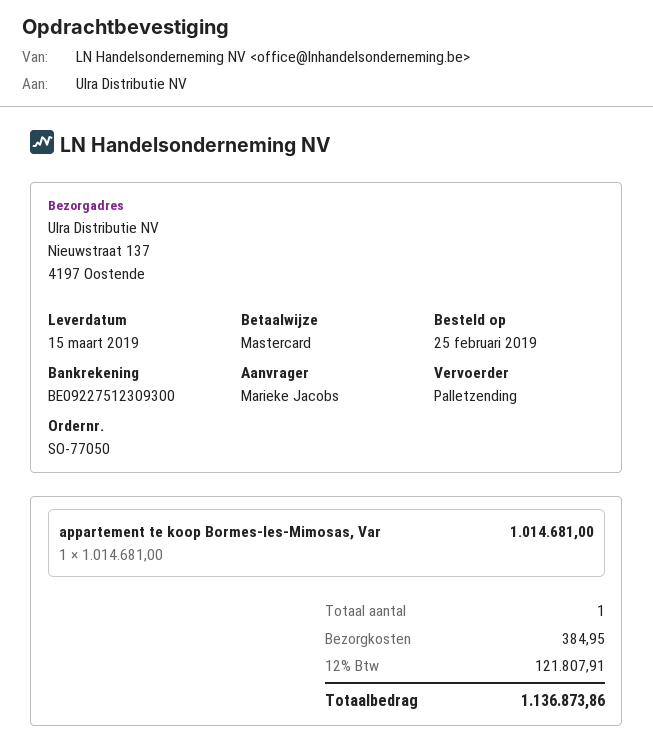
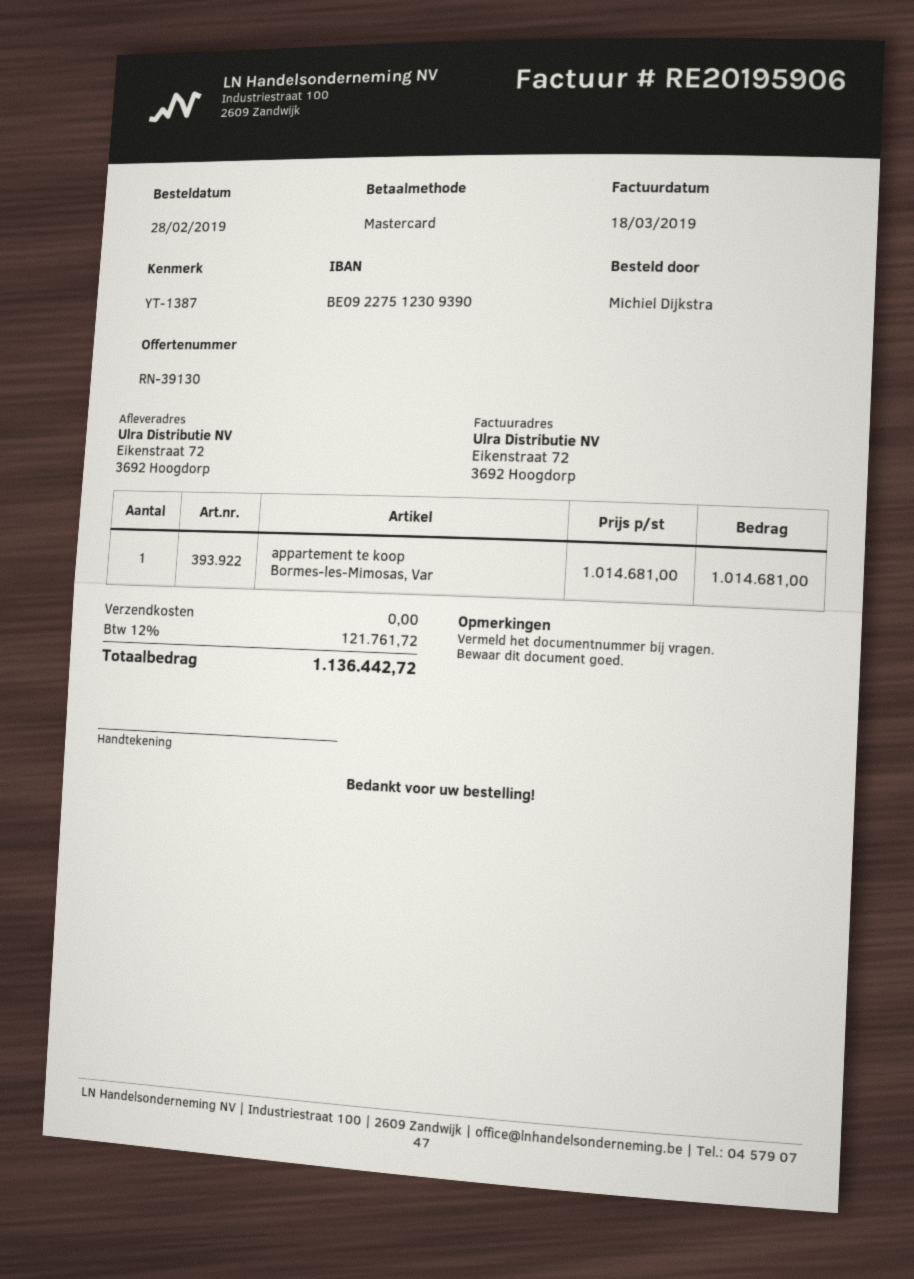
order date: 2019-02-25 -> 2019-02-28
ordered by: Marieke Jacobs -> Michiel Dijkstra
bank account: BE09227512309300 -> BE09227512309390
ship to: Nieuwstraat 137, 4197 Oostende -> Eikenstraat 72, 3692 Hoogdorp
shipping: 384.95 -> 0.00
tax: 12% = 121807.91 -> 12% = 121761.72
total: 1136873.86 -> 1136442.72

